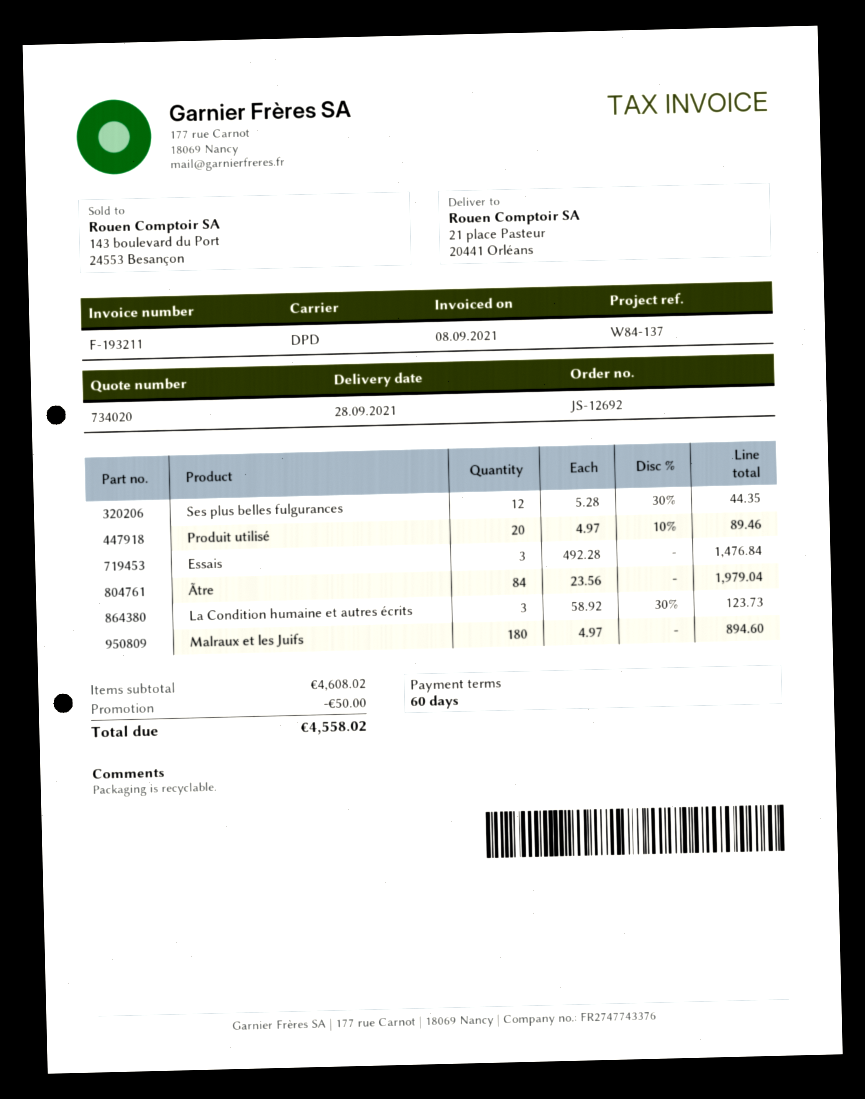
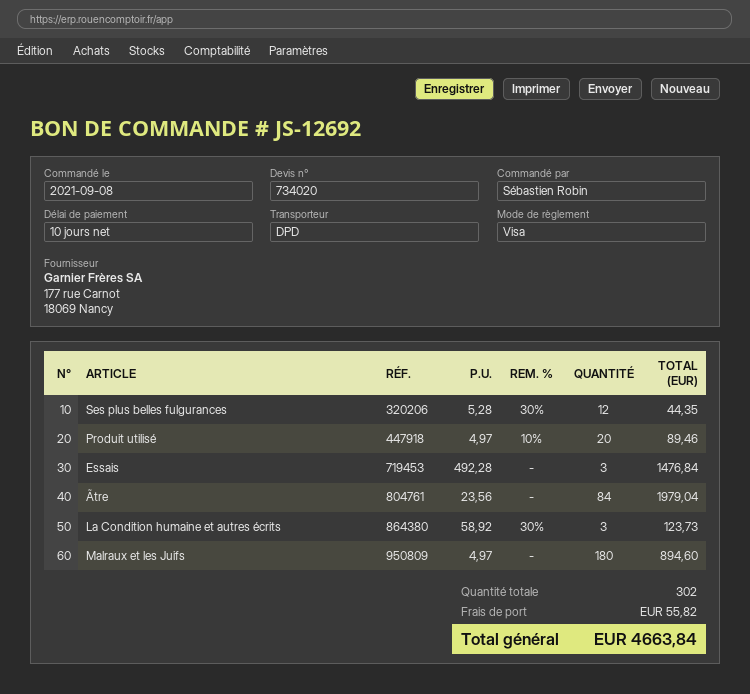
payment terms: 60 days -> 10 days
discount: 50.00 -> none
shipping: none -> 55.82
total: 4558.02 -> 4663.84

